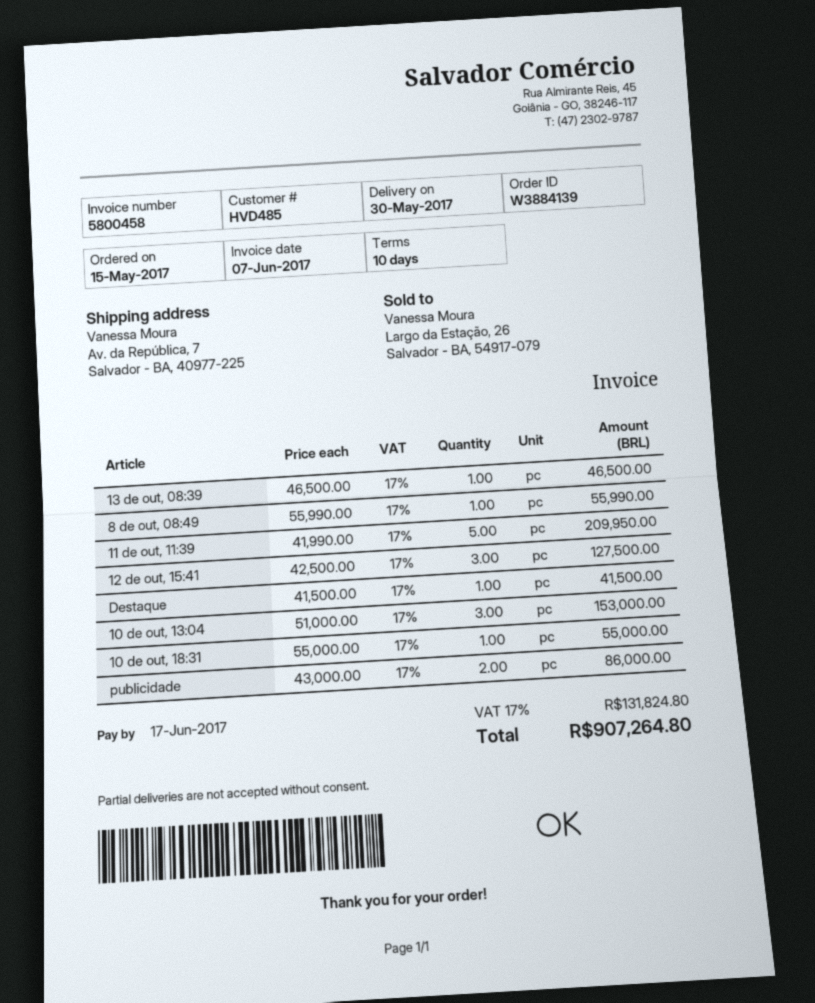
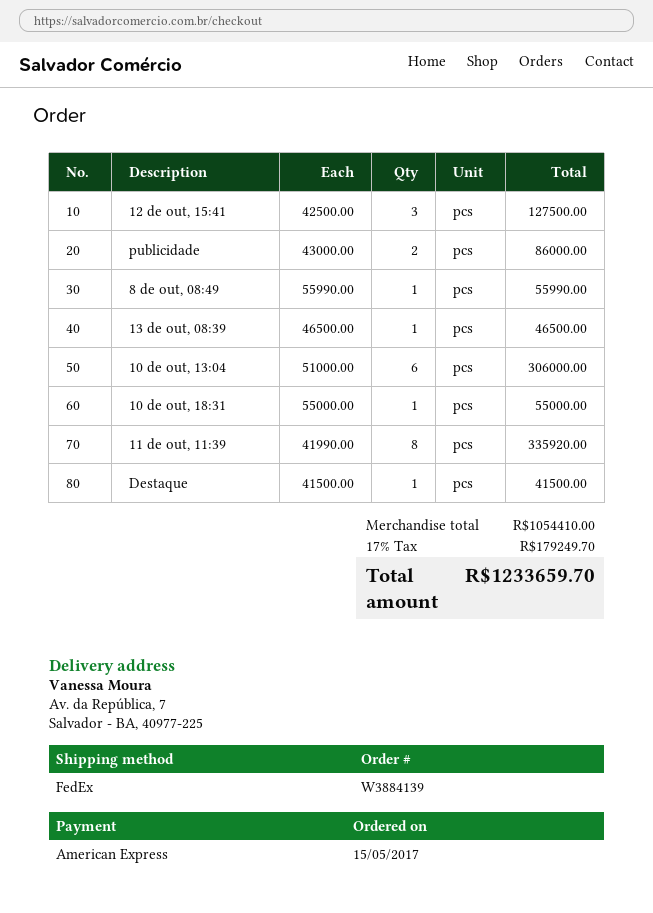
11 de out, 11:39: 5 x 41990.00 = 209950.00 -> 8 x 41990.00 = 335920.00
10 de out, 13:04: 3 x 51000.00 = 153000.00 -> 6 x 51000.00 = 306000.00
tax: 17% = 131824.80 -> 17% = 179249.70
total: 907264.80 -> 1233659.70

